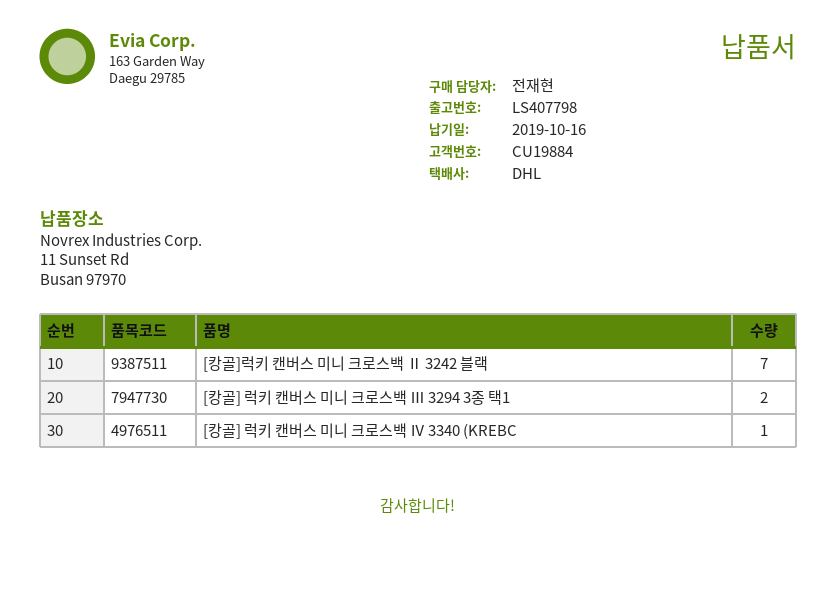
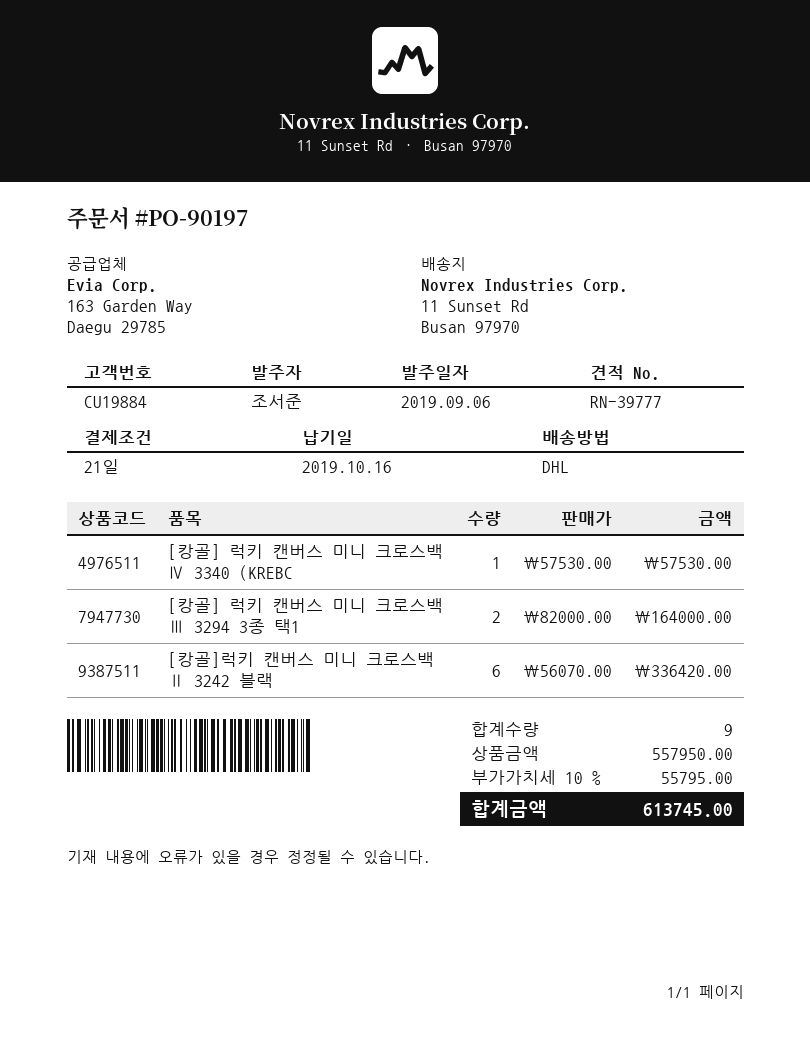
ordered by: 전재현 -> 조서준
[캉골]럭키 캔버스 미니 크로스백 Ⅱ 3242 블랙: 7 -> 6

